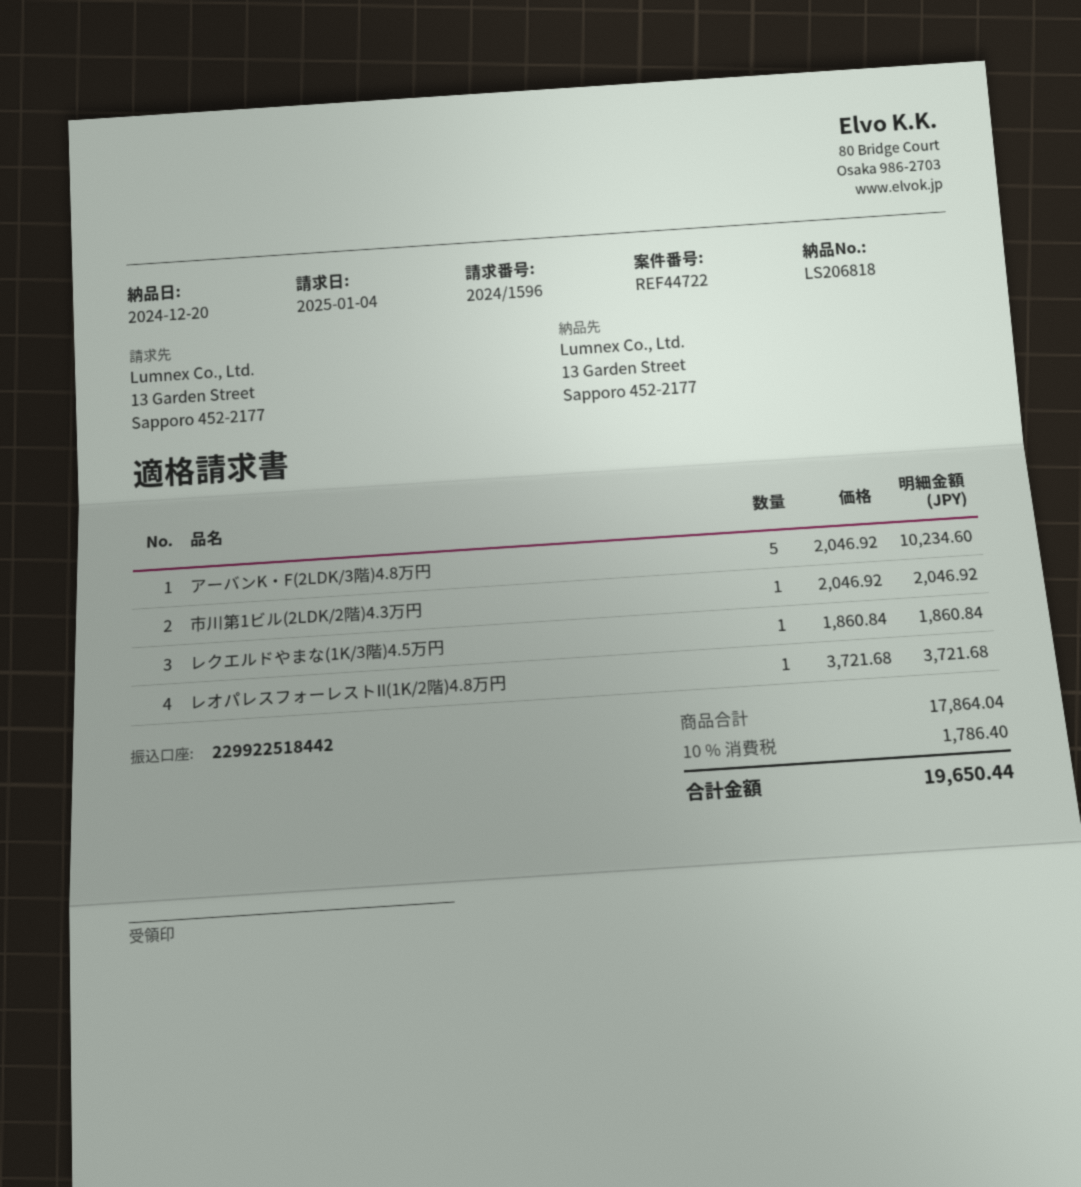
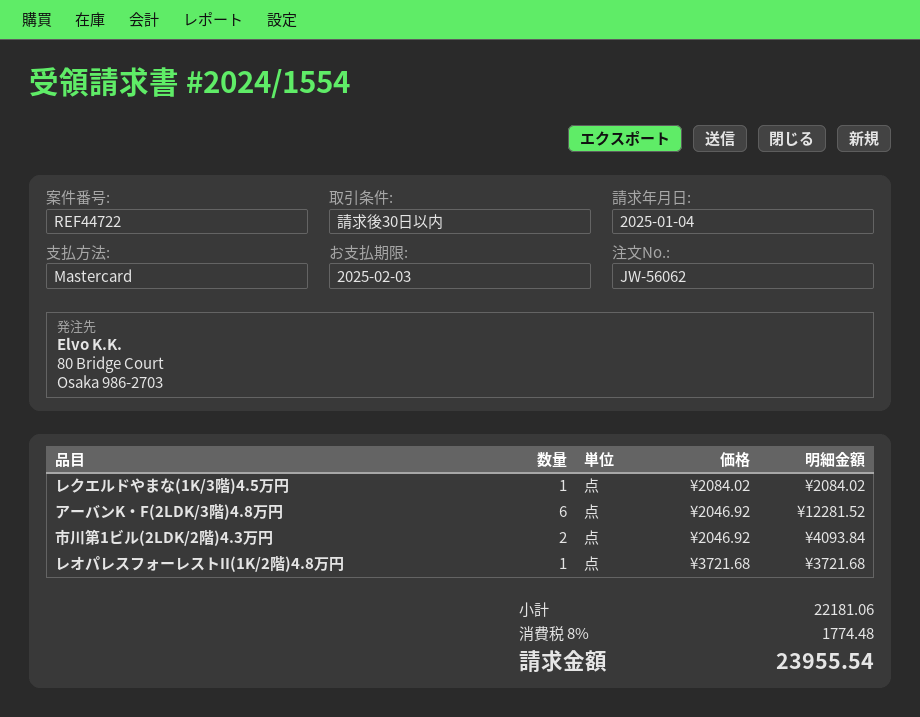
invoice number: 2024/1596 -> 2024/1554
アーバンK・F(2LDK/3階)4.8万円: 5 x 2046.92 = 10234.60 -> 6 x 2046.92 = 12281.52
市川第1ビル(2LDK/2階)4.3万円: 1 x 2046.92 = 2046.92 -> 2 x 2046.92 = 4093.84
レクエルドやまな(1K/3階)4.5万円: 1 x 1860.84 = 1860.84 -> 1 x 2084.02 = 2084.02
subtotal: 17864.04 -> 22181.06
tax: 10% = 1786.40 -> 8% = 1774.48
total: 19650.44 -> 23955.54

